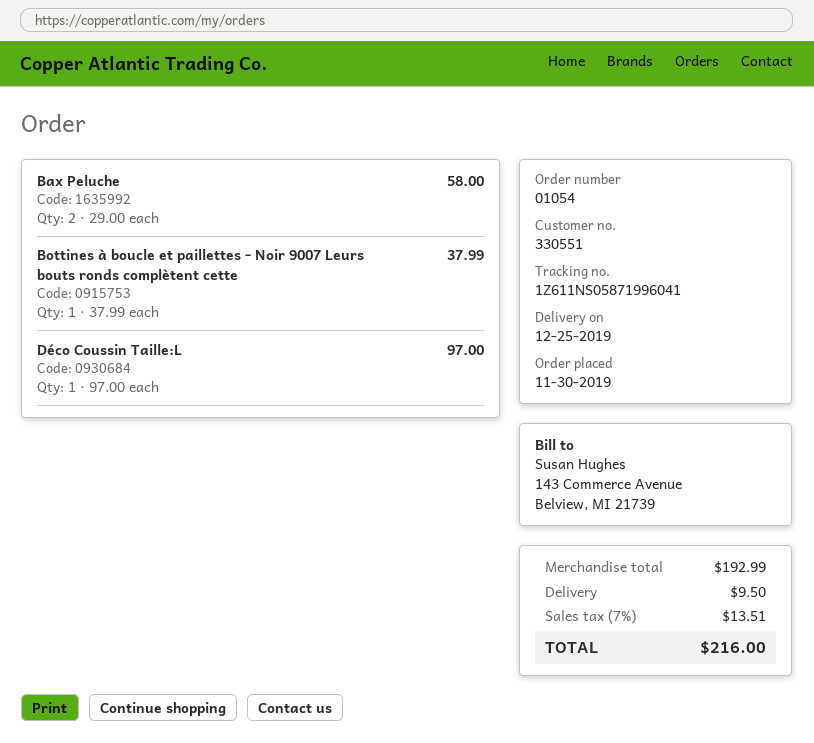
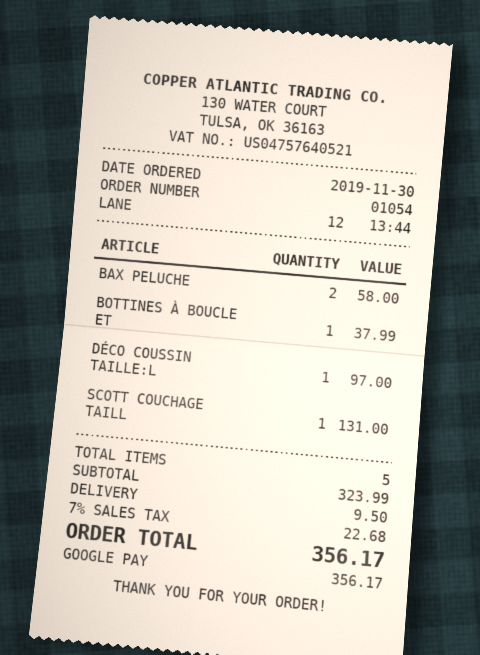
SCOTT COUCHAGE TAILL: none -> 1 for 131.00
subtotal: 192.99 -> 323.99
tax: 7% = 13.51 -> 7% = 22.68
total: 216.00 -> 356.17

